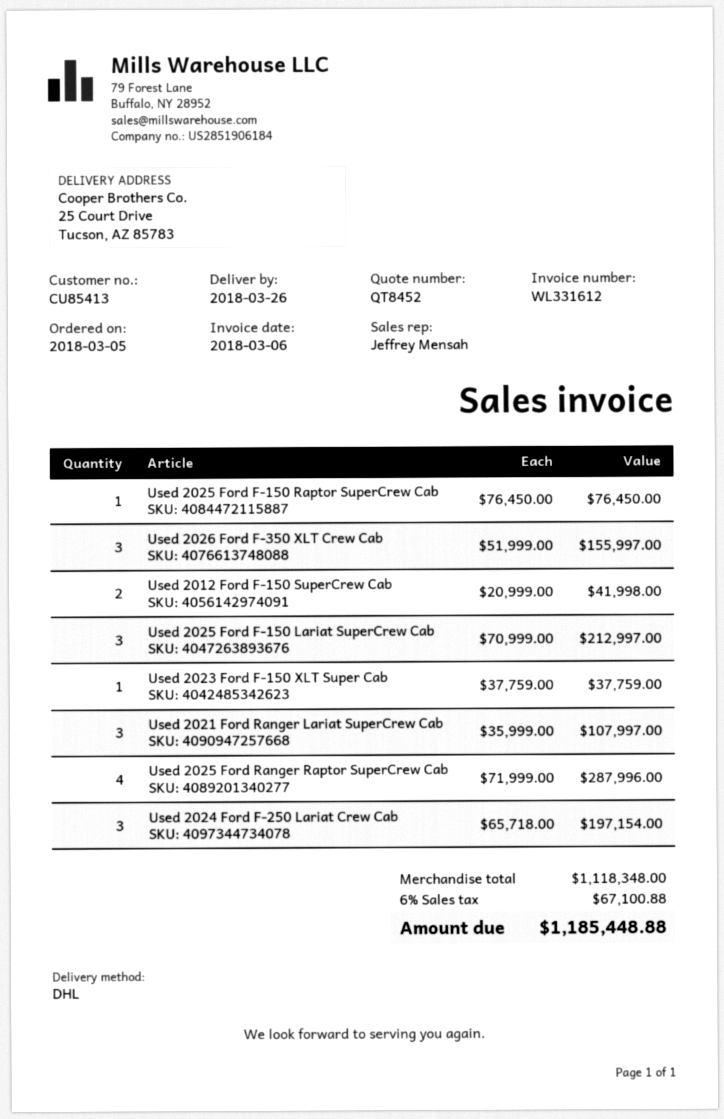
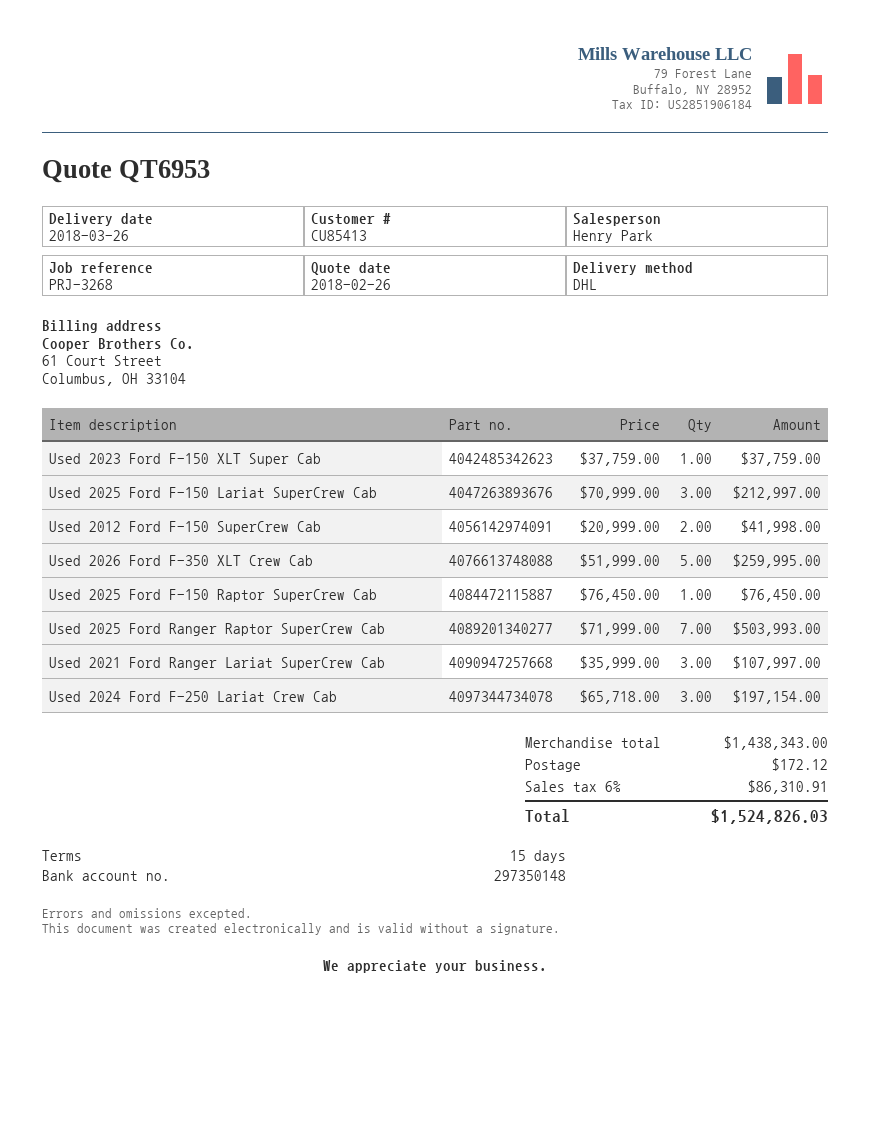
quote number: QT8452 -> QT6953
sales rep: Jeffrey Mensah -> Henry Park
Used 2026 Ford F-350 XLT Crew Cab: 3 x 51999.00 = 155997.00 -> 5 x 51999.00 = 259995.00
Used 2025 Ford Ranger Raptor SuperCrew Cab: 4 x 71999.00 = 287996.00 -> 7 x 71999.00 = 503993.00
subtotal: 1118348.00 -> 1438343.00
shipping: none -> 172.12
tax: 6% = 67100.88 -> 6% = 86310.91
total: 1185448.88 -> 1524826.03

